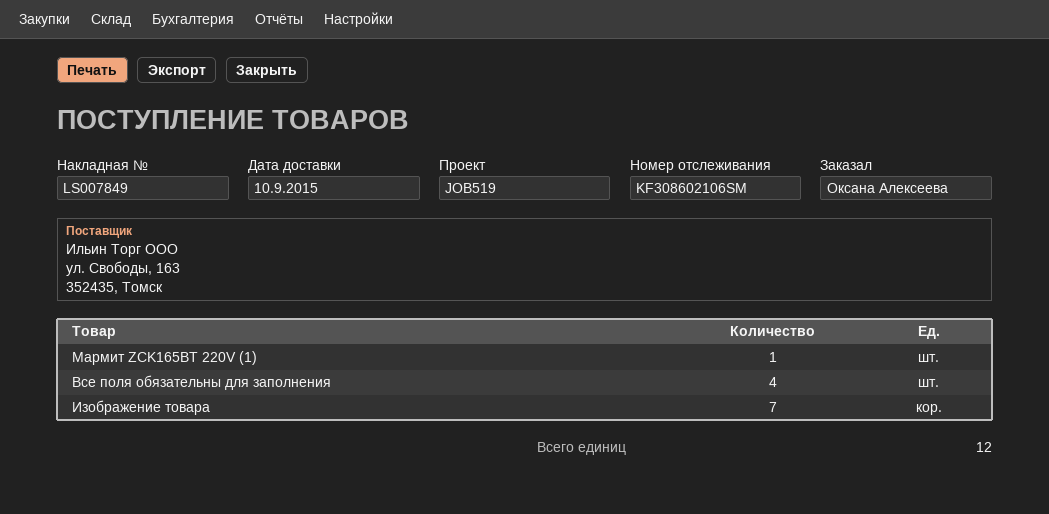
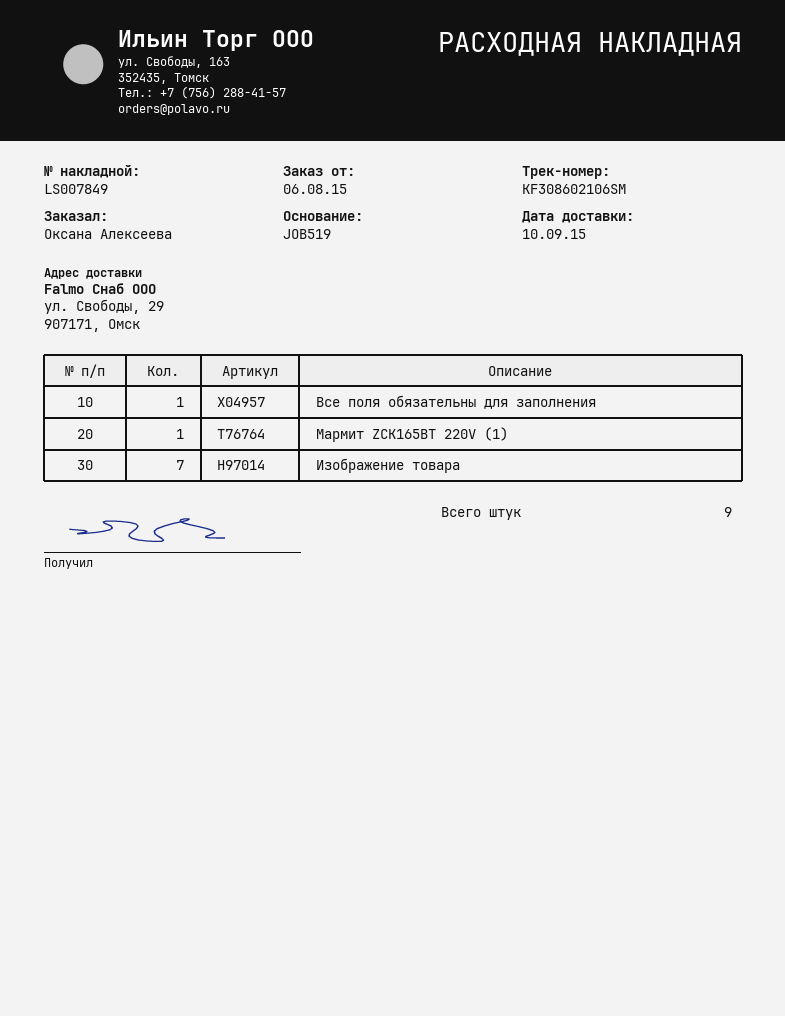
Все поля обязательны для заполнения: 4 -> 1
total quantity: 12 -> 9

